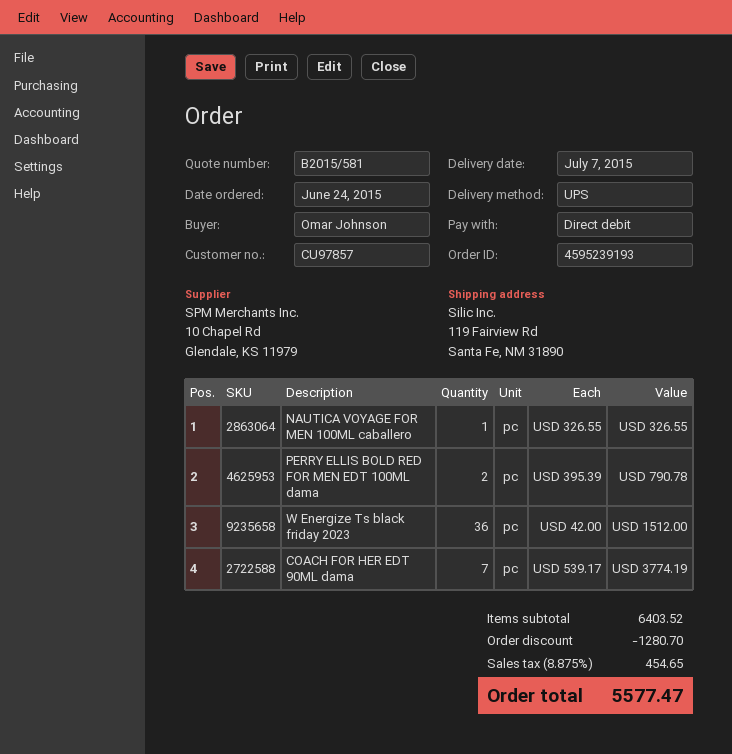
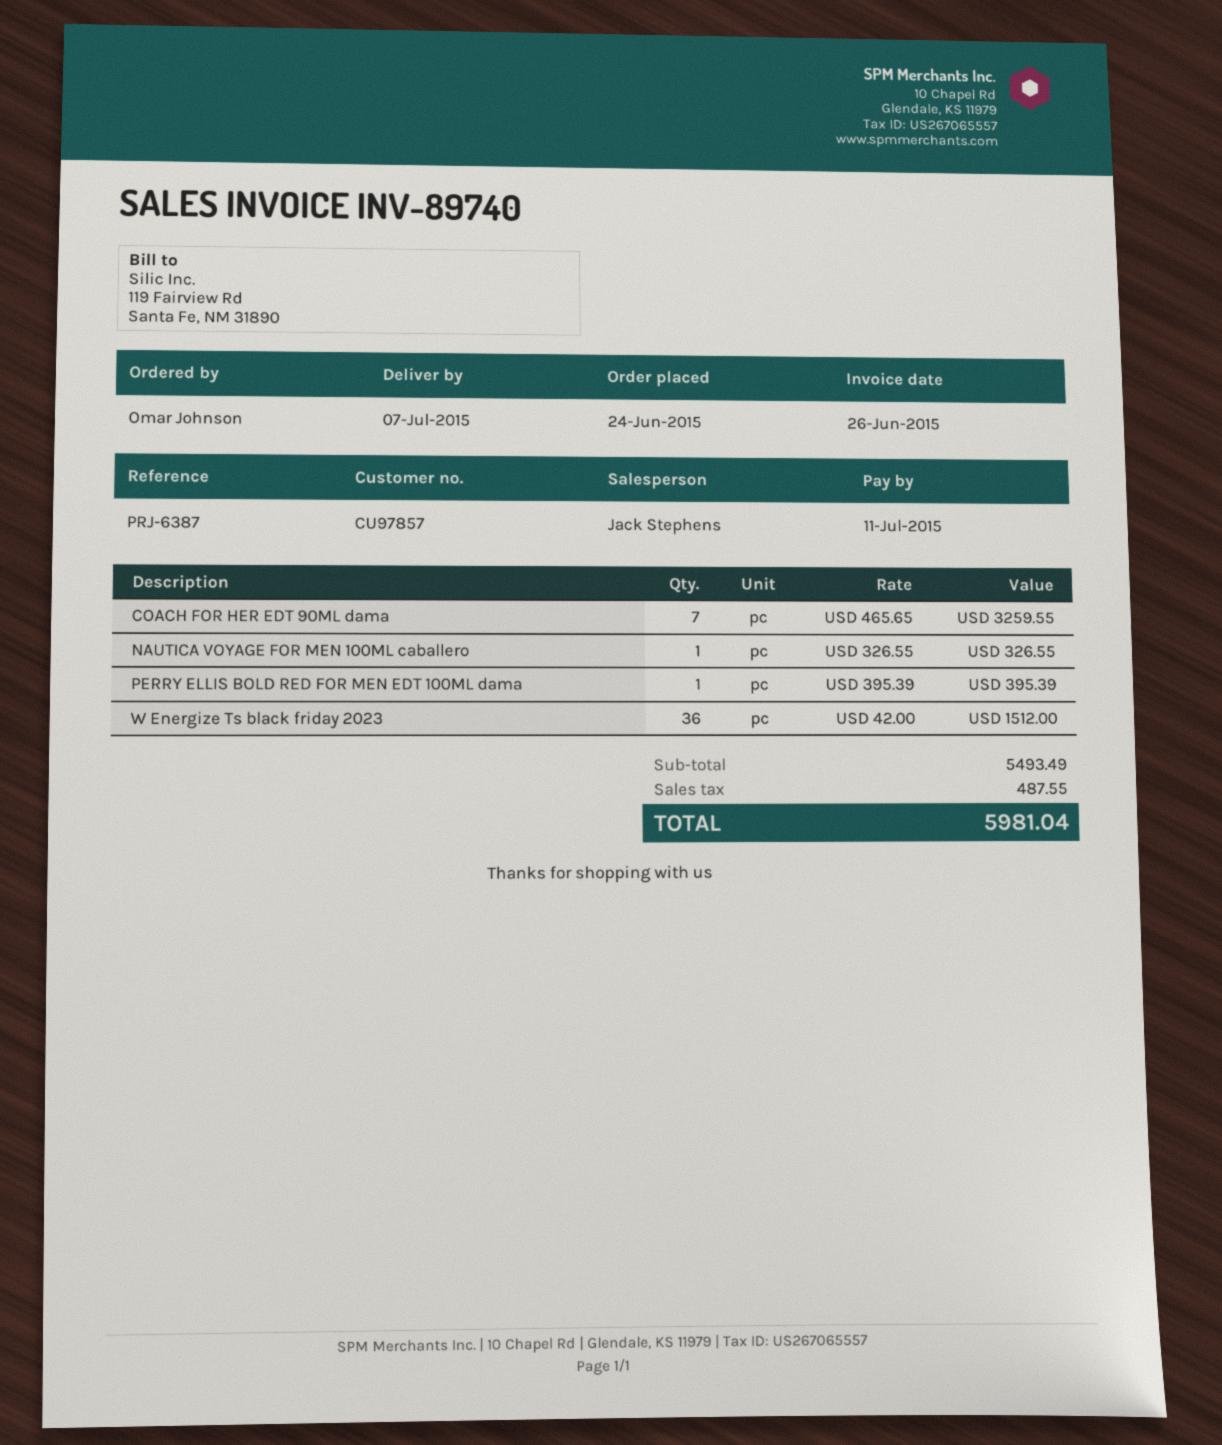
PERRY ELLIS BOLD RED FOR MEN EDT 100ML dama: 2 x 395.39 = 790.78 -> 1 x 395.39 = 395.39
COACH FOR HER EDT 90ML dama: 7 x 539.17 = 3774.19 -> 7 x 465.65 = 3259.55
subtotal: 6403.52 -> 5493.49
discount: 1280.70 -> none
tax: 454.65 -> 487.55
total: 5577.47 -> 5981.04

